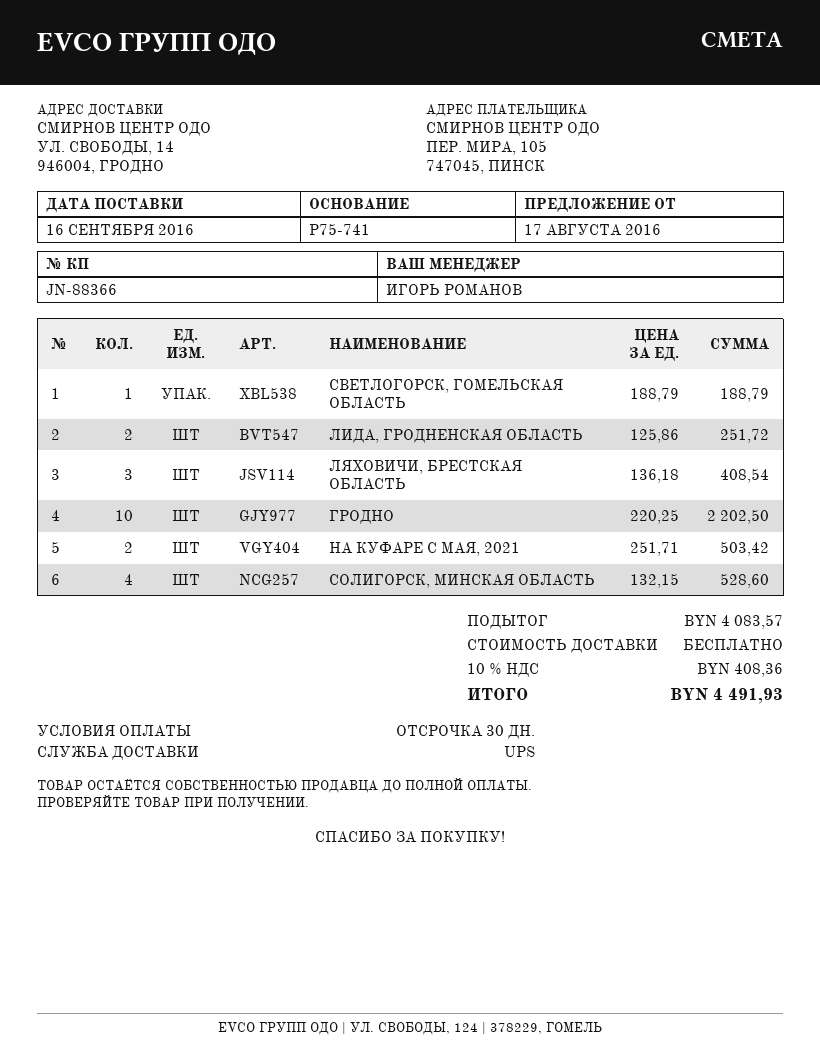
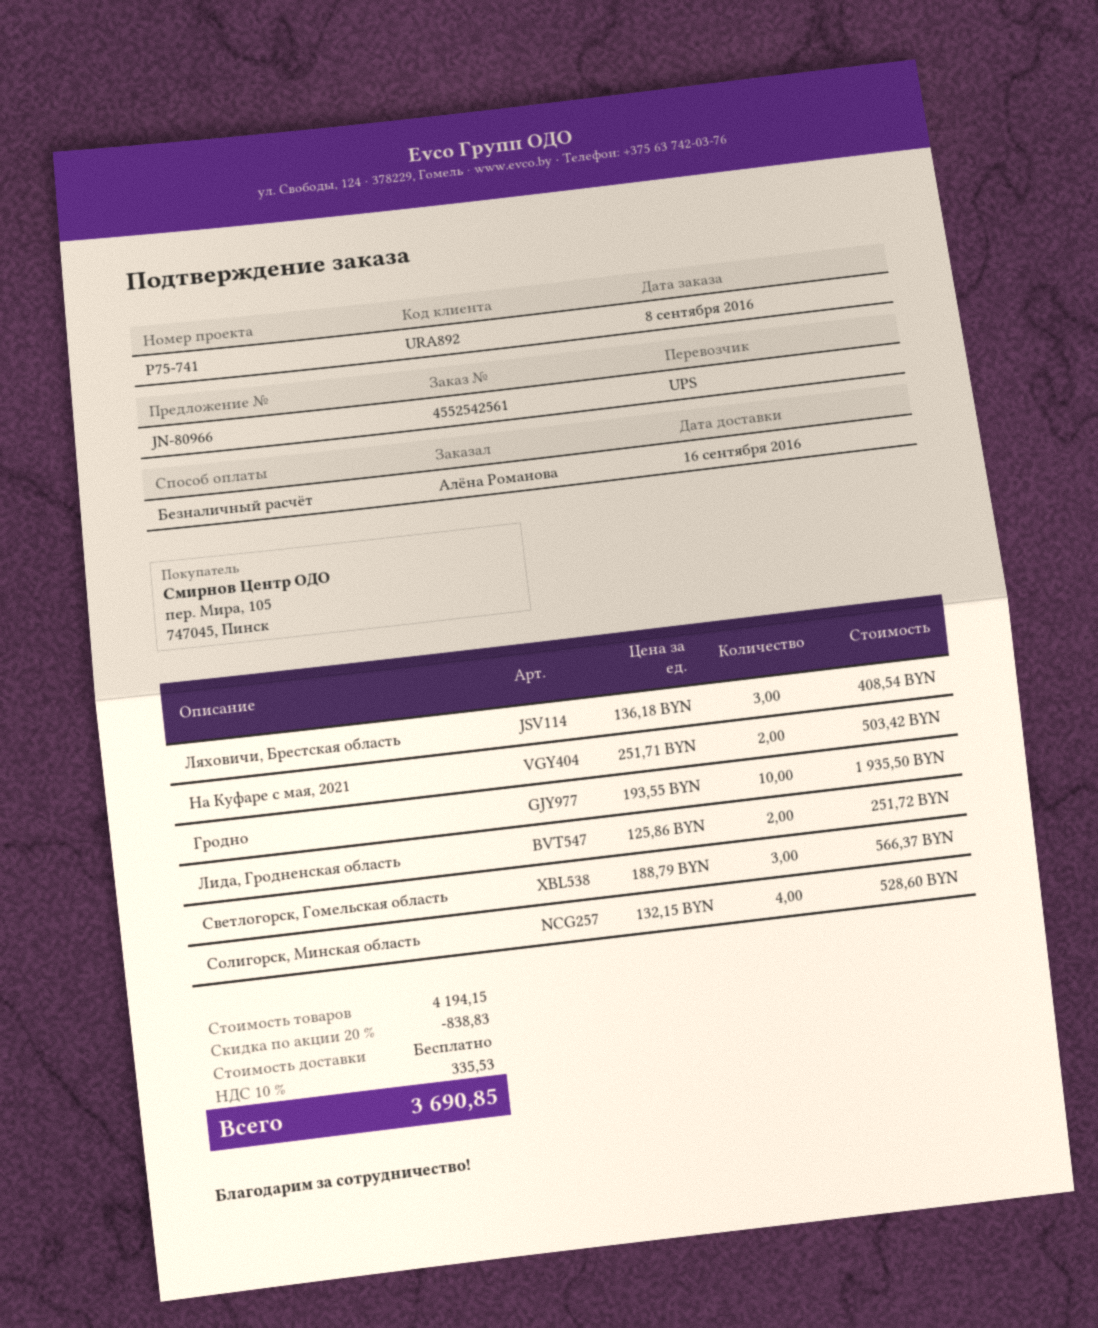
quote number: JN-88366 -> JN-80966
СВЕТЛОГОРСК, ГОМЕЛЬСКАЯ ОБЛАСТЬ: 1 x 188.79 = 188.79 -> 3 x 188.79 = 566.37
ГРОДНО: 10 x 220.25 = 2202.50 -> 10 x 193.55 = 1935.50
subtotal: 4083.57 -> 4194.15
discount: none -> 20% = 838.83
tax: 10% = 408.36 -> 10% = 335.53
total: 4491.93 -> 3690.85

